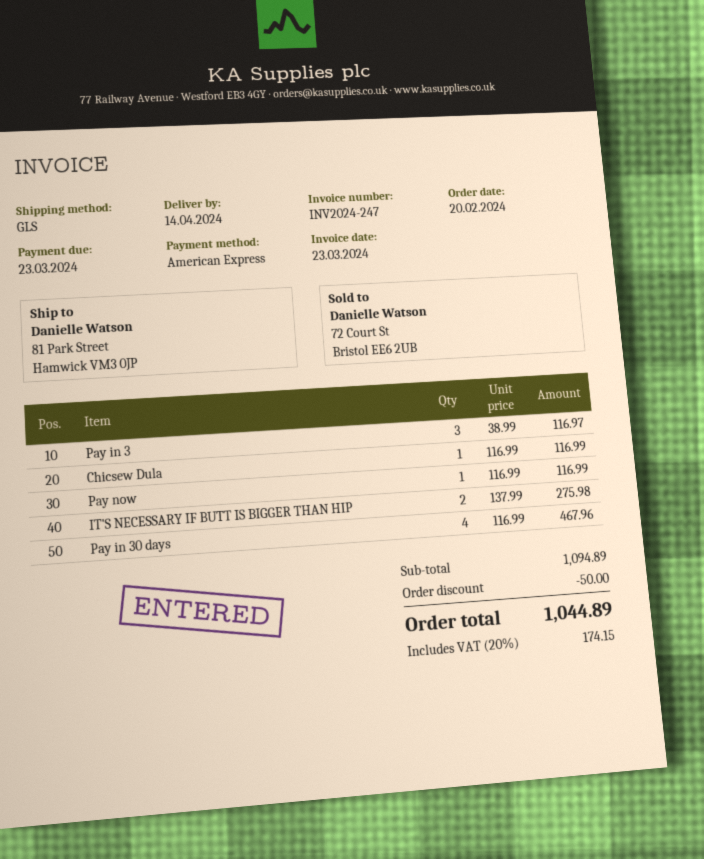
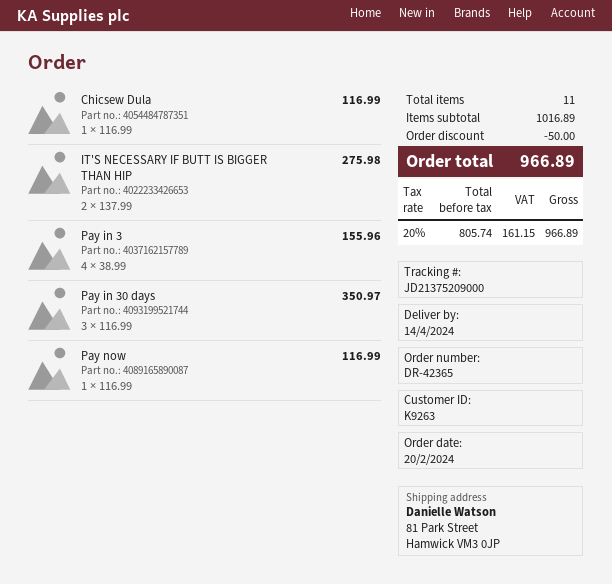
Pay in 3: 3 x 38.99 = 116.97 -> 4 x 38.99 = 155.96
Pay in 30 days: 4 x 116.99 = 467.96 -> 3 x 116.99 = 350.97
subtotal: 1094.89 -> 1016.89
tax: 20% = 174.15 -> 20% = 161.15
total: 1044.89 -> 966.89

